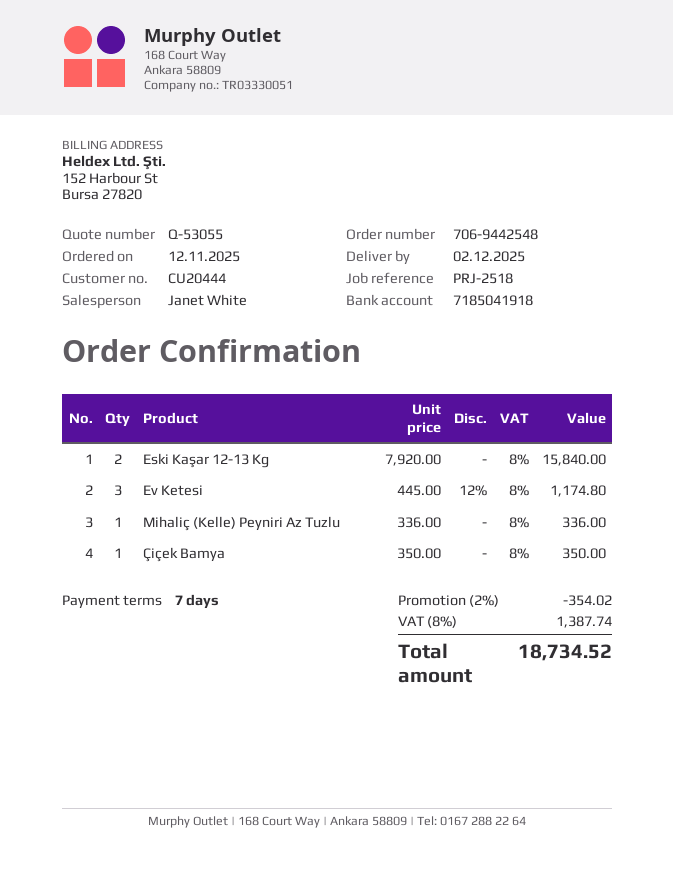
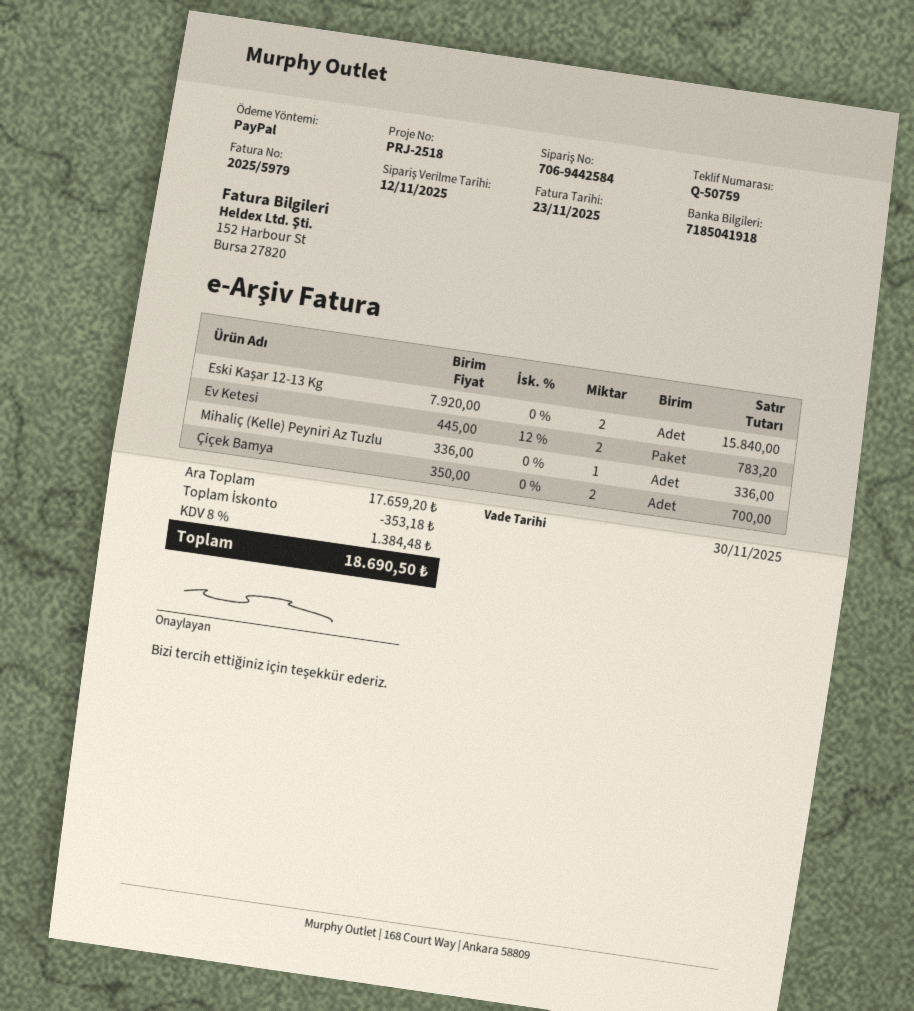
quote number: Q-53055 -> Q-50759
order number: 706-9442548 -> 706-9442584
Ev Ketesi: 3 x 445.00 - 12% = 1174.80 -> 2 x 445.00 - 12% = 783.20
Çiçek Bamya: 1 x 350.00 = 350.00 -> 2 x 350.00 = 700.00
discount: 354.02 -> 353.18
tax: 8% = 1387.74 -> 8% = 1384.48
total: 18734.52 -> 18690.50

